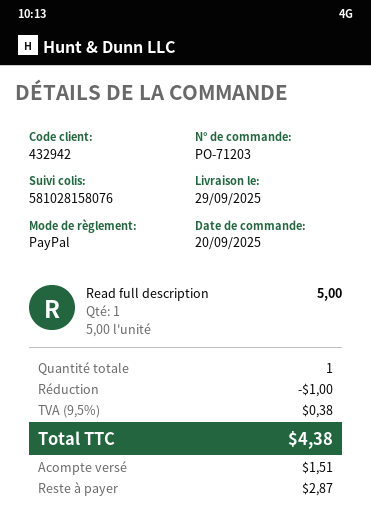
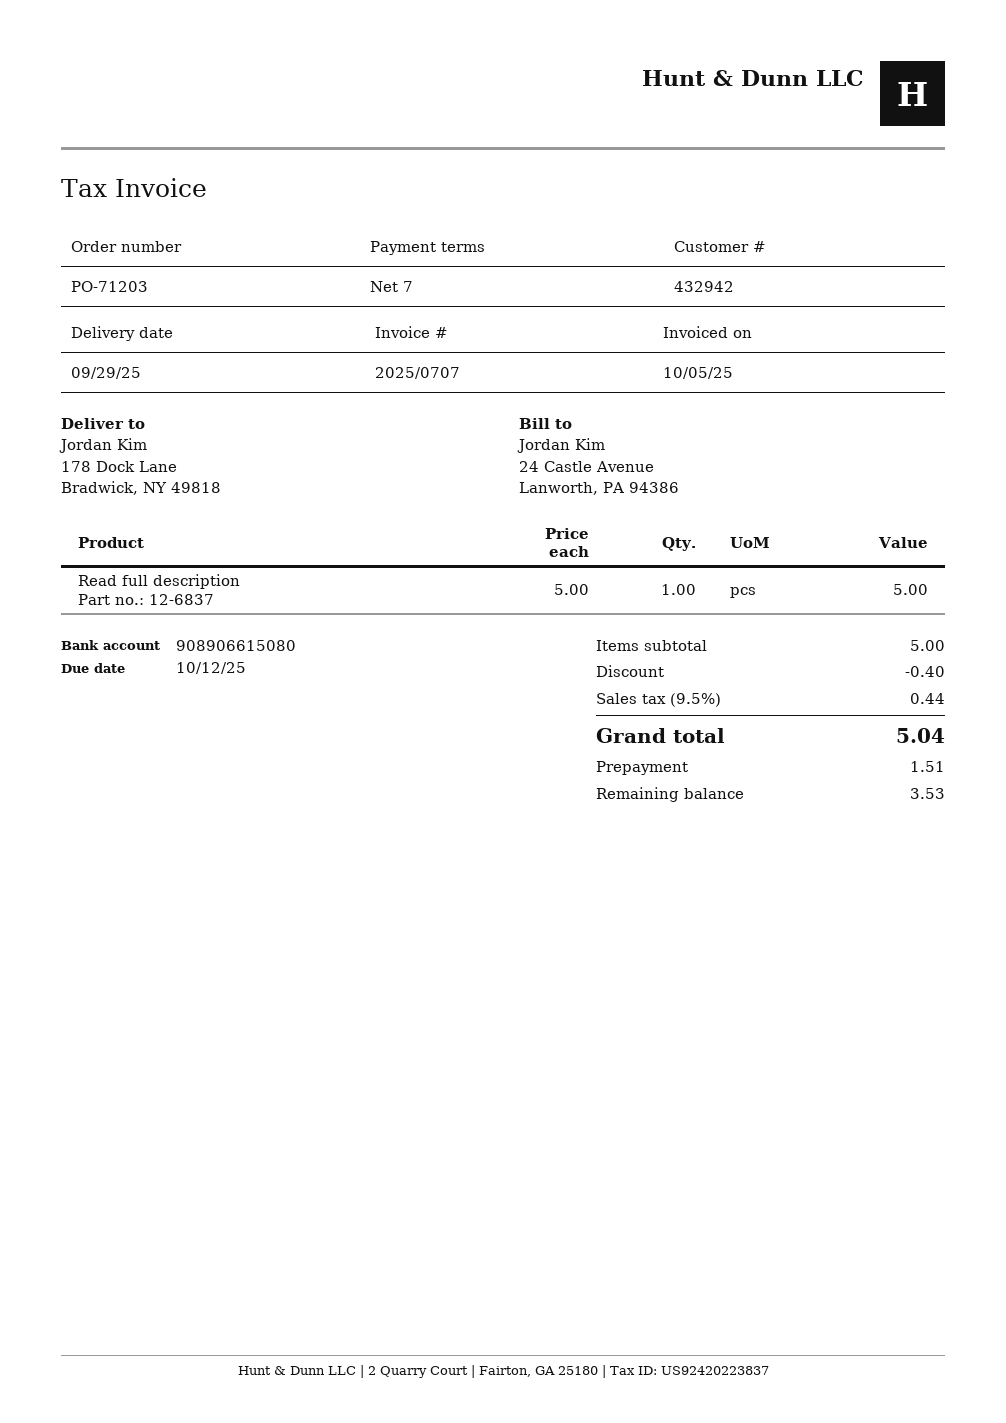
discount: 1.00 -> 0.40
tax: 9.5% = 0.38 -> 9.5% = 0.44
total: 4.38 -> 5.04
balance: 2.87 -> 3.53

